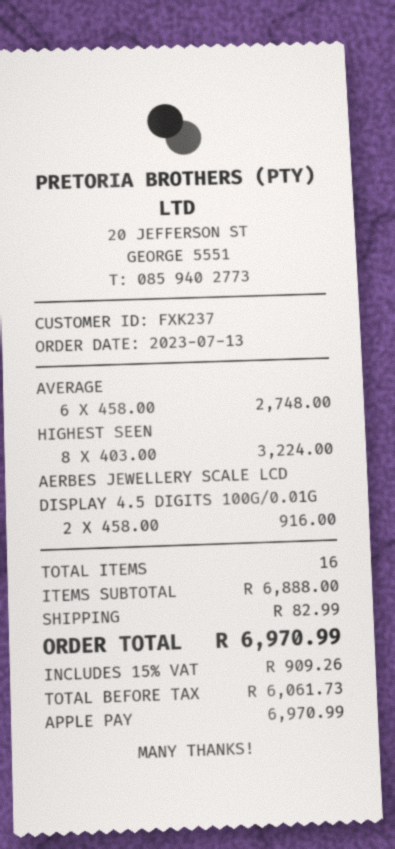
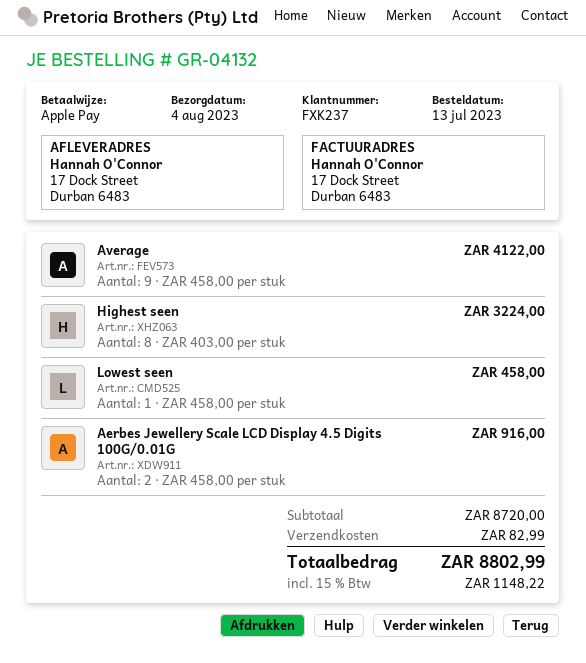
AVERAGE: 6 x 458.00 = 2748.00 -> 9 x 458.00 = 4122.00
Lowest seen: none -> 1 x 458.00 = 458.00
subtotal: 6888.00 -> 8720.00
tax: 15% = 909.26 -> 15% = 1148.22
total: 6970.99 -> 8802.99

